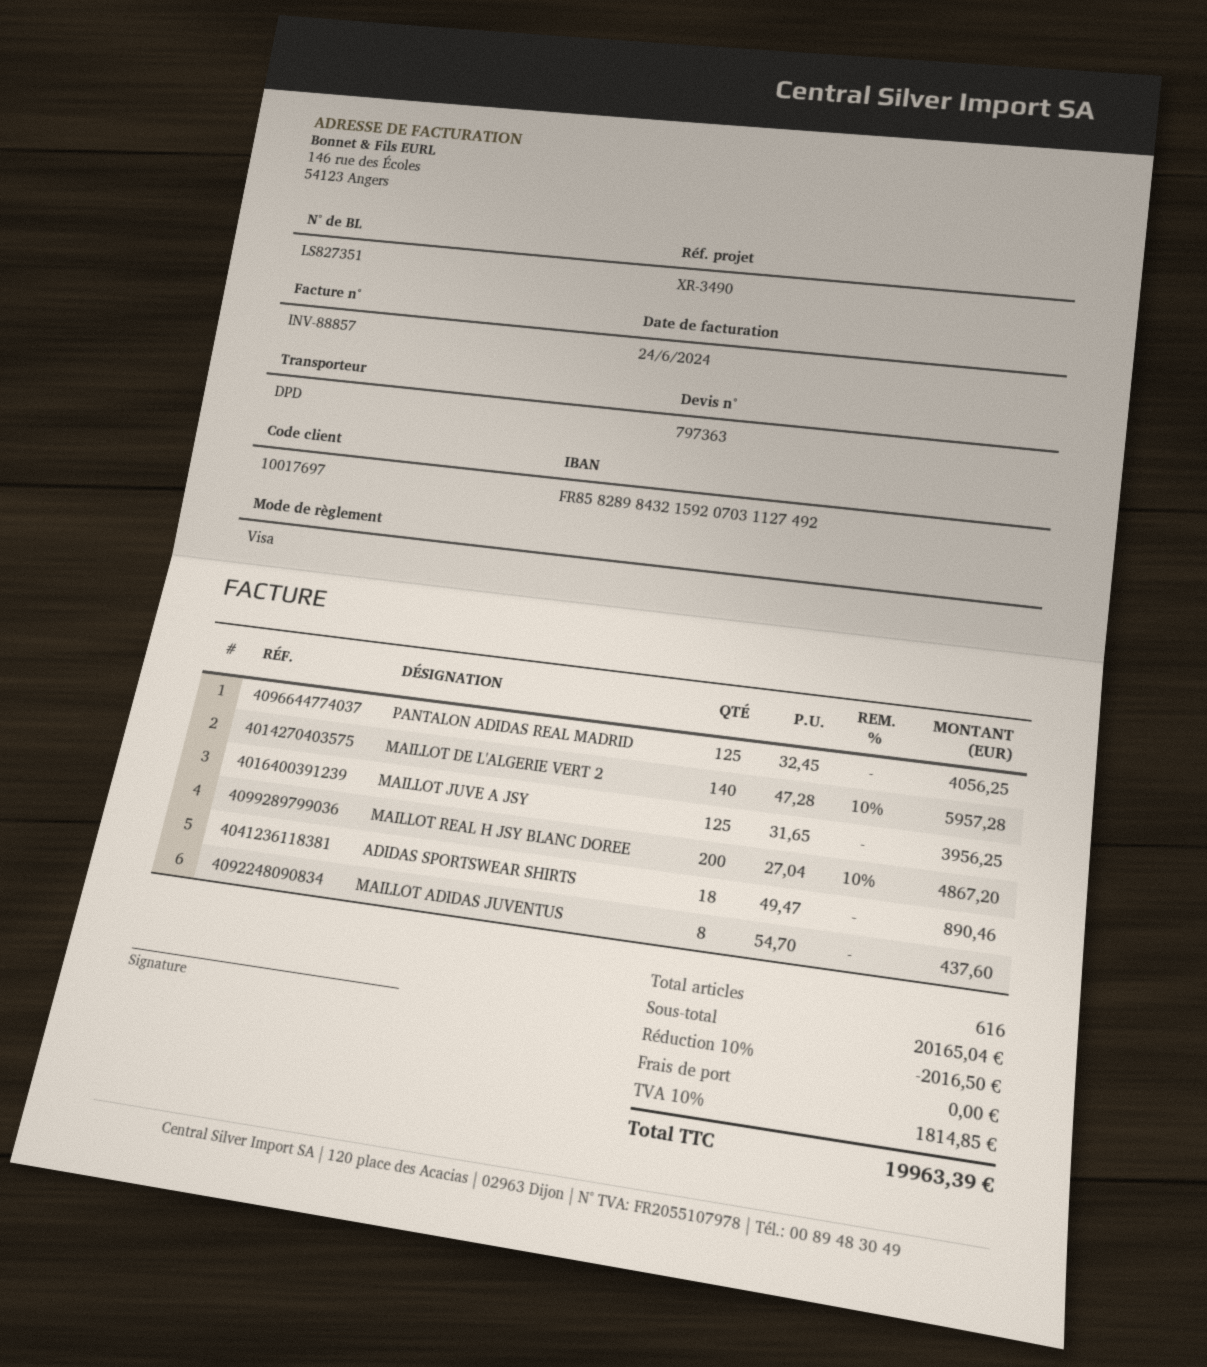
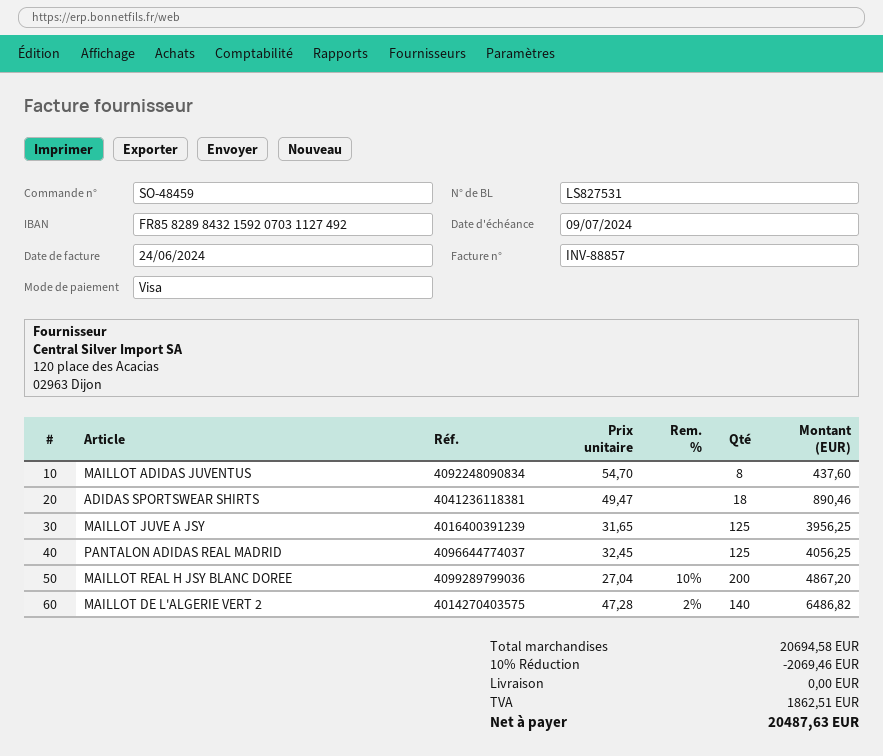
delivery note number: LS827351 -> LS827531
MAILLOT DE L'ALGERIE VERT 2: 140 x 47.28 - 10% = 5957.28 -> 140 x 47.28 - 2% = 6486.82
subtotal: 20165.04 -> 20694.58
discount: 10% = 2016.50 -> 10% = 2069.46
tax: 1814.85 -> 1862.51
total: 19963.39 -> 20487.63

